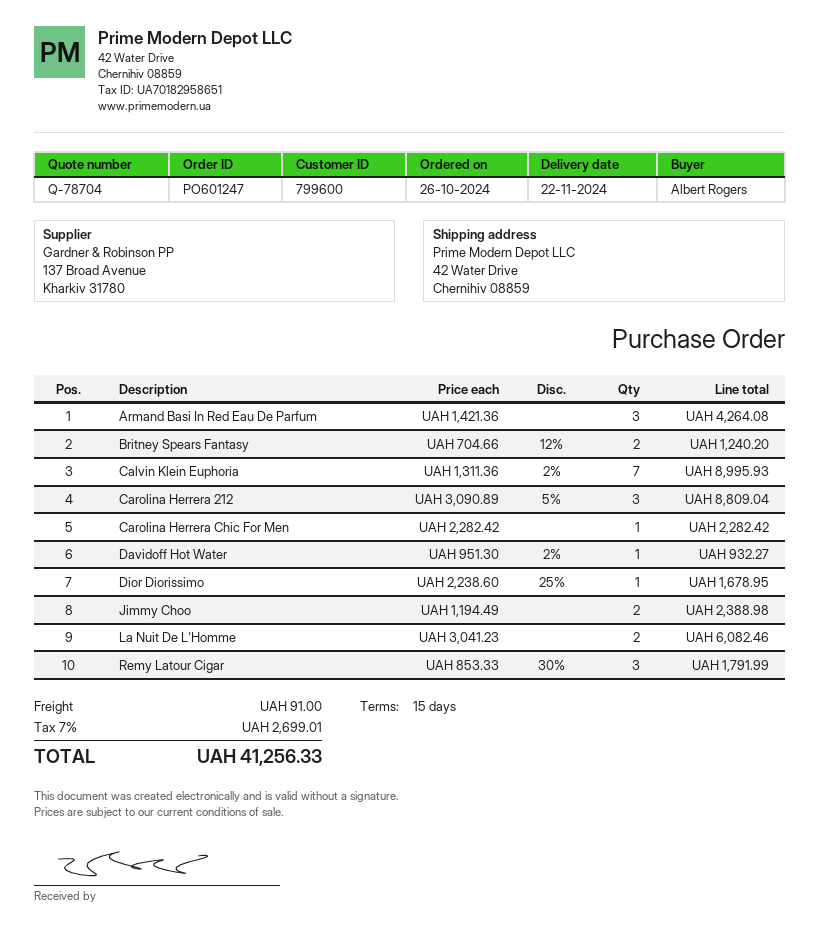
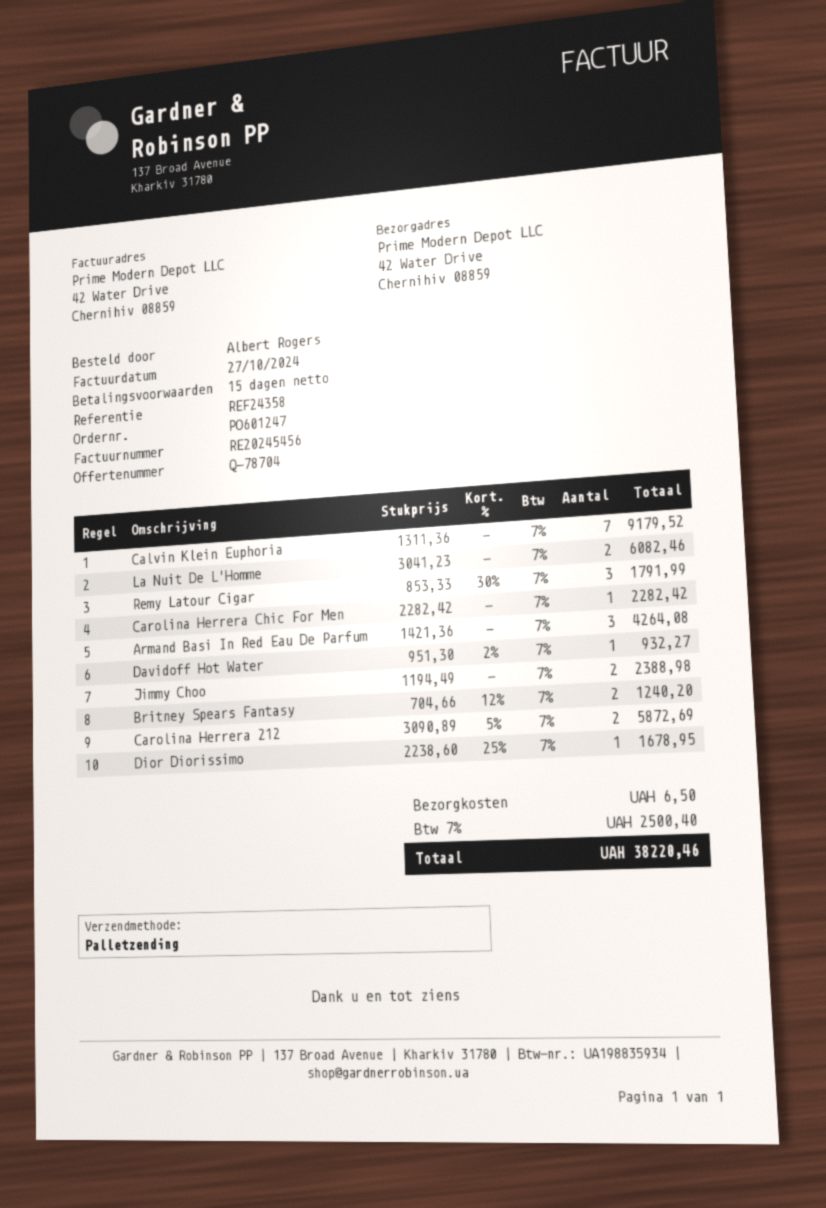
Calvin Klein Euphoria: 7 x 1311.36 - 2% = 8995.93 -> 7 x 1311.36 = 9179.52
Carolina Herrera 212: 3 x 3090.89 - 5% = 8809.04 -> 2 x 3090.89 - 5% = 5872.69
shipping: 91.00 -> 6.50
tax: 7% = 2699.01 -> 7% = 2500.40
total: 41256.33 -> 38220.46

